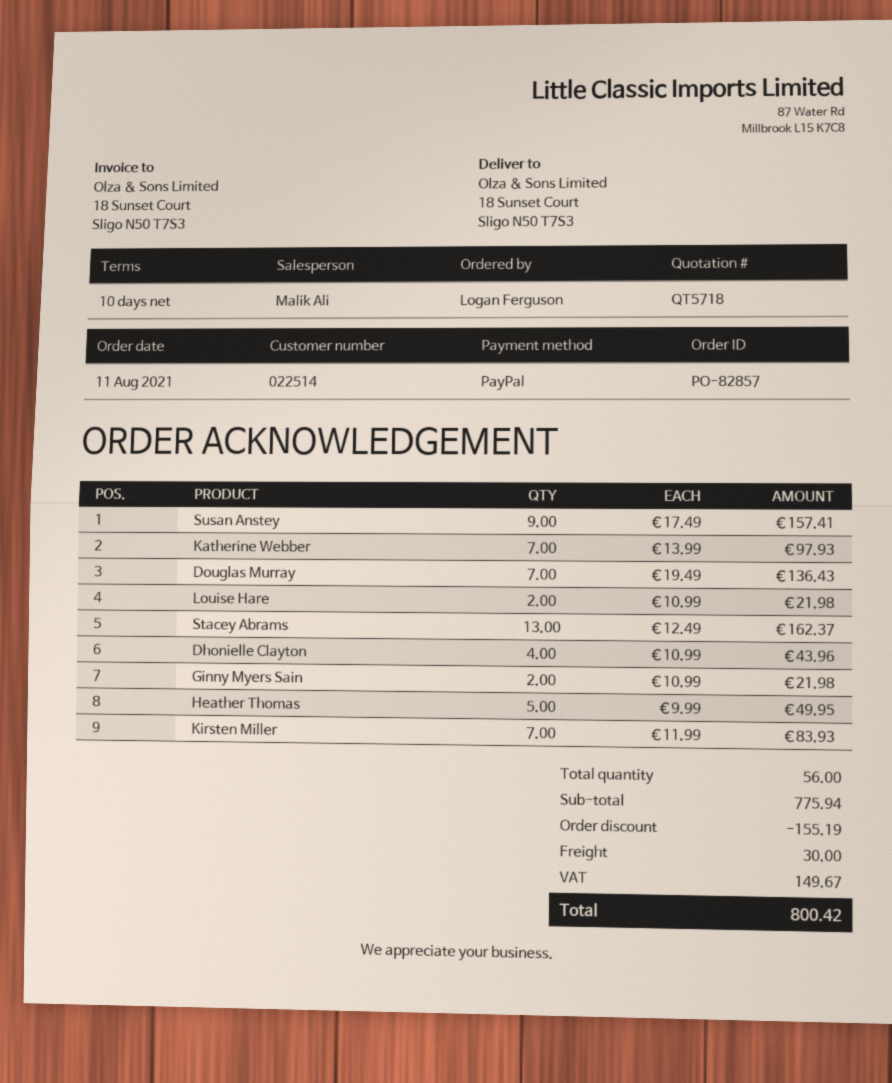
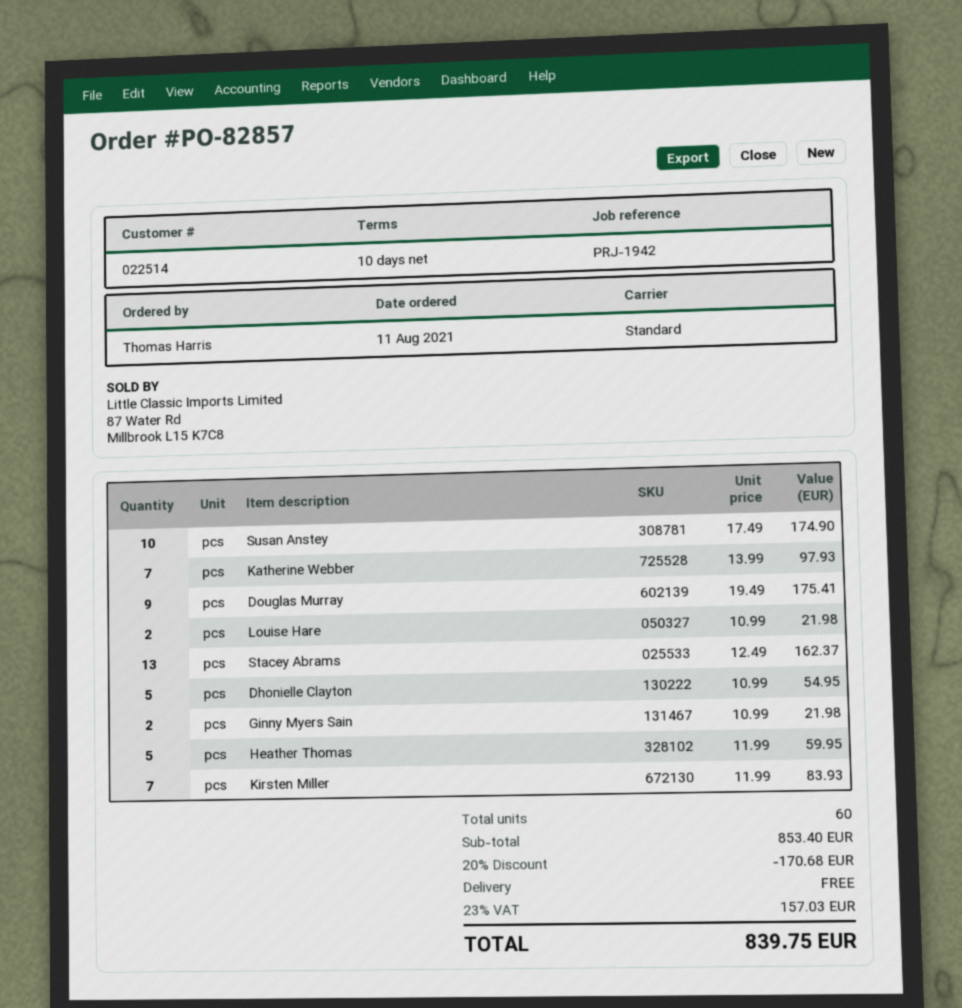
ordered by: Logan Ferguson -> Thomas Harris
Susan Anstey: 9 x 17.49 = 157.41 -> 10 x 17.49 = 174.90
Douglas Murray: 7 x 19.49 = 136.43 -> 9 x 19.49 = 175.41
Dhonielle Clayton: 4 x 10.99 = 43.96 -> 5 x 10.99 = 54.95
Heather Thomas: 5 x 9.99 = 49.95 -> 5 x 11.99 = 59.95
total quantity: 56 -> 60
subtotal: 775.94 -> 853.40
discount: 155.19 -> 170.68
shipping: 30.00 -> 0.00
tax: 149.67 -> 157.03
total: 800.42 -> 839.75

